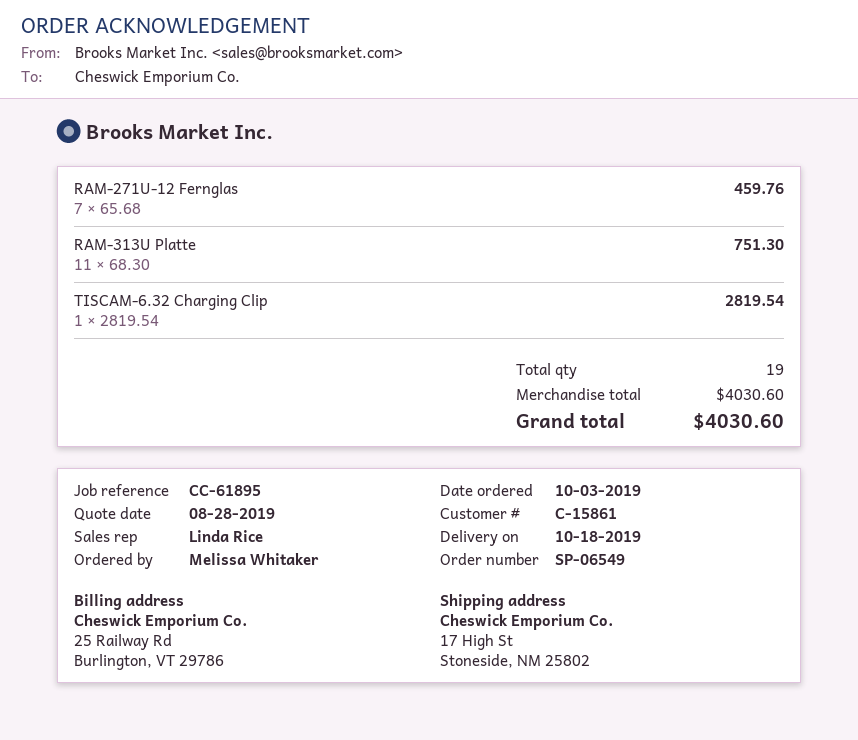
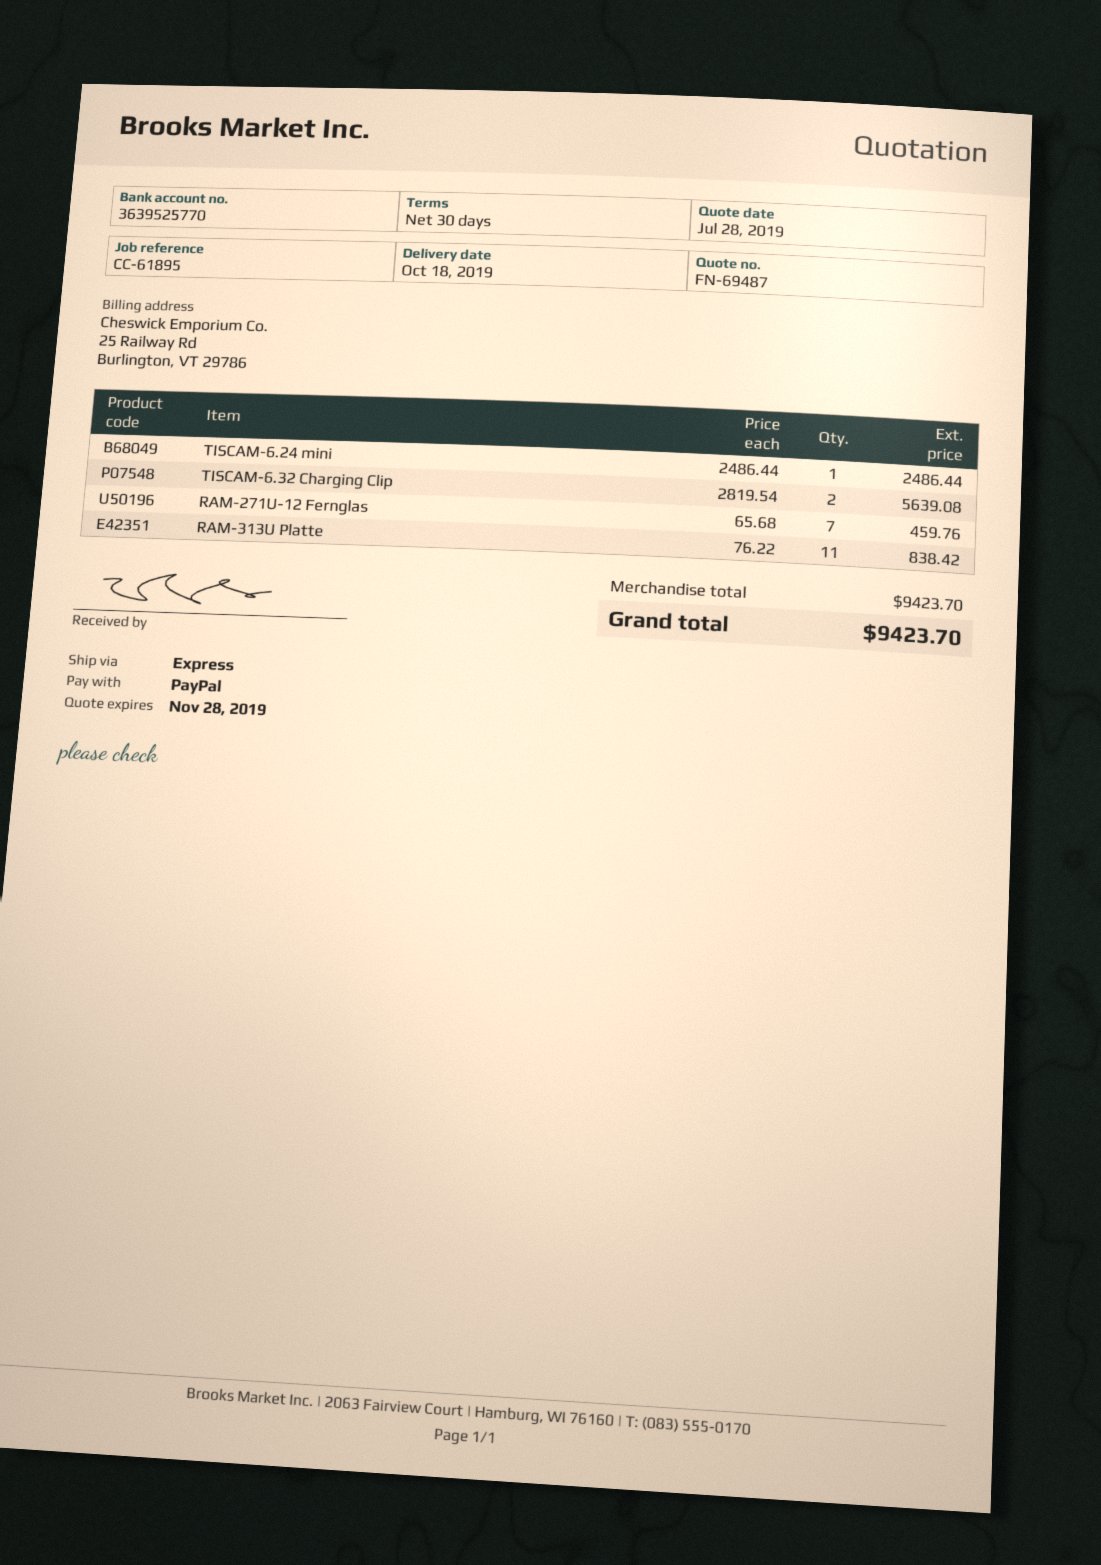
quote date: 2019-08-28 -> 2019-07-28
RAM-313U Platte: 11 x 68.30 = 751.30 -> 11 x 76.22 = 838.42
TISCAM-6.32 Charging Clip: 1 x 2819.54 = 2819.54 -> 2 x 2819.54 = 5639.08
TISCAM-6.24 mini: none -> 1 x 2486.44 = 2486.44
subtotal: 4030.60 -> 9423.70
total: 4030.60 -> 9423.70

